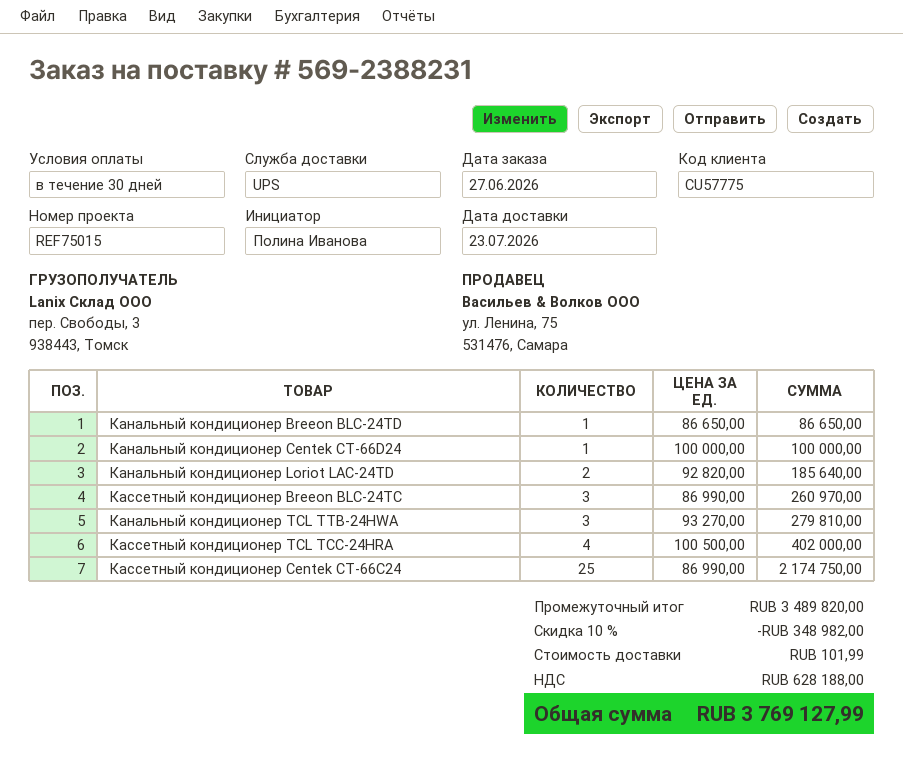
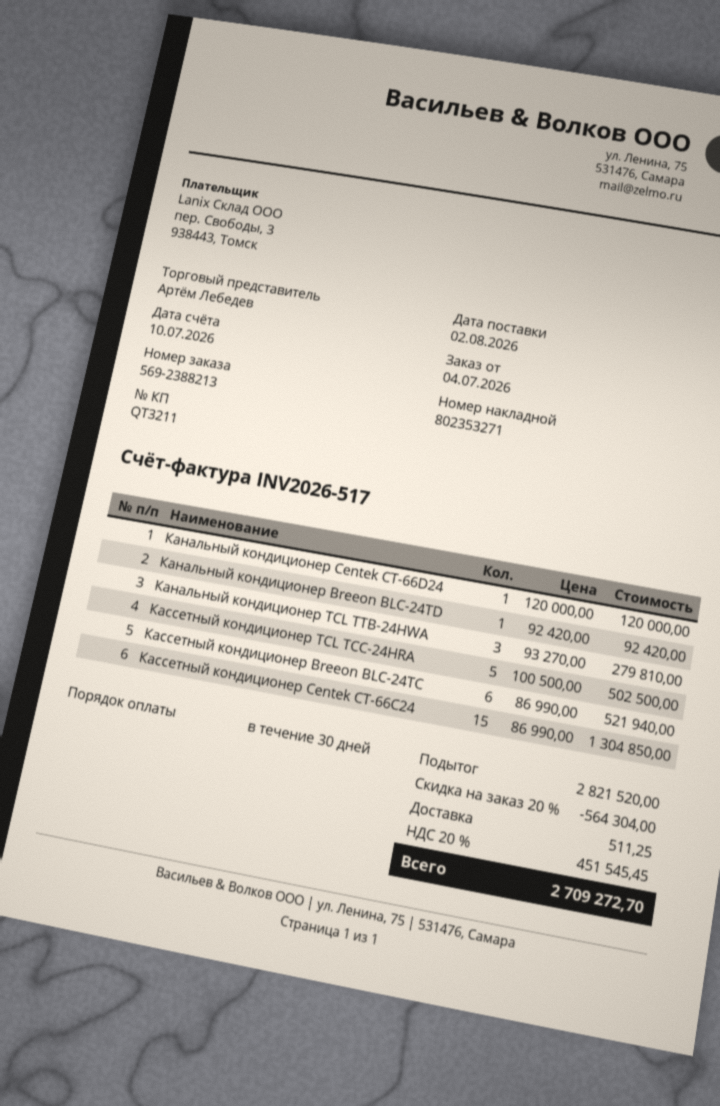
order number: 569-2388231 -> 569-2388213
order date: 2026-06-27 -> 2026-07-04
delivery date: 2026-07-23 -> 2026-08-02
Канальный кондиционер Breeon BLC-24TD: 1 x 86650.00 = 86650.00 -> 1 x 92420.00 = 92420.00
Канальный кондиционер Centek CT-66D24: 1 x 100000.00 = 100000.00 -> 1 x 120000.00 = 120000.00
Канальный кондиционер Loriot LAC-24TD: 2 x 92820.00 = 185640.00 -> none
Кассетный кондиционер Breeon BLC-24TC: 3 x 86990.00 = 260970.00 -> 6 x 86990.00 = 521940.00
Кассетный кондиционер TCL TCC-24HRA: 4 x 100500.00 = 402000.00 -> 5 x 100500.00 = 502500.00
Кассетный кондиционер Centek CT-66С24: 25 x 86990.00 = 2174750.00 -> 15 x 86990.00 = 1304850.00
subtotal: 3489820.00 -> 2821520.00
discount: 10% = 348982.00 -> 20% = 564304.00
shipping: 101.99 -> 511.25
tax: 628188.00 -> 451545.45
total: 3769127.99 -> 2709272.70

